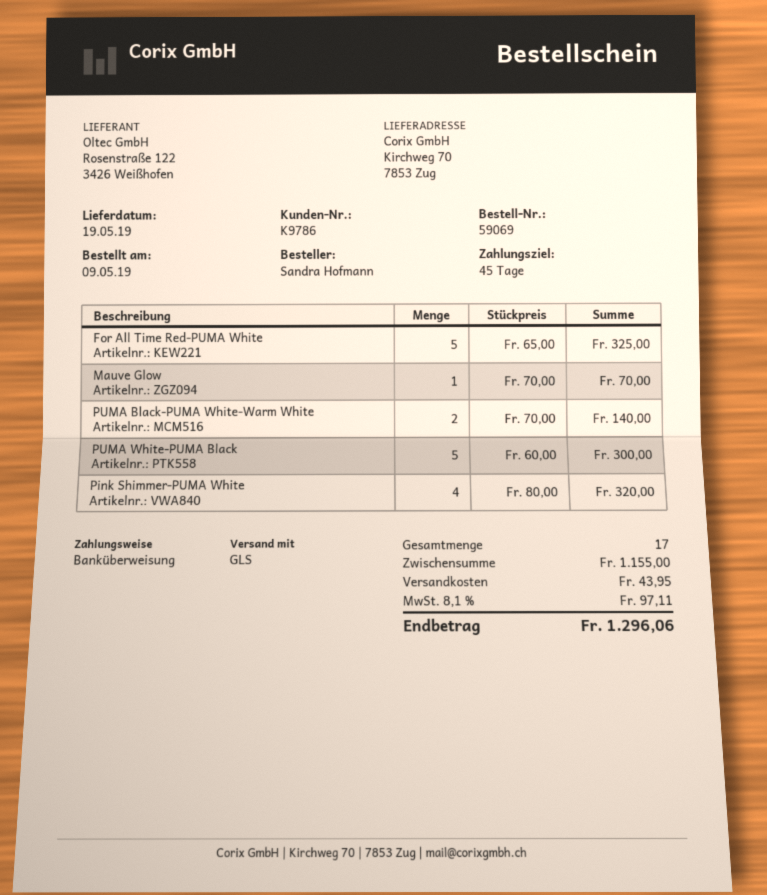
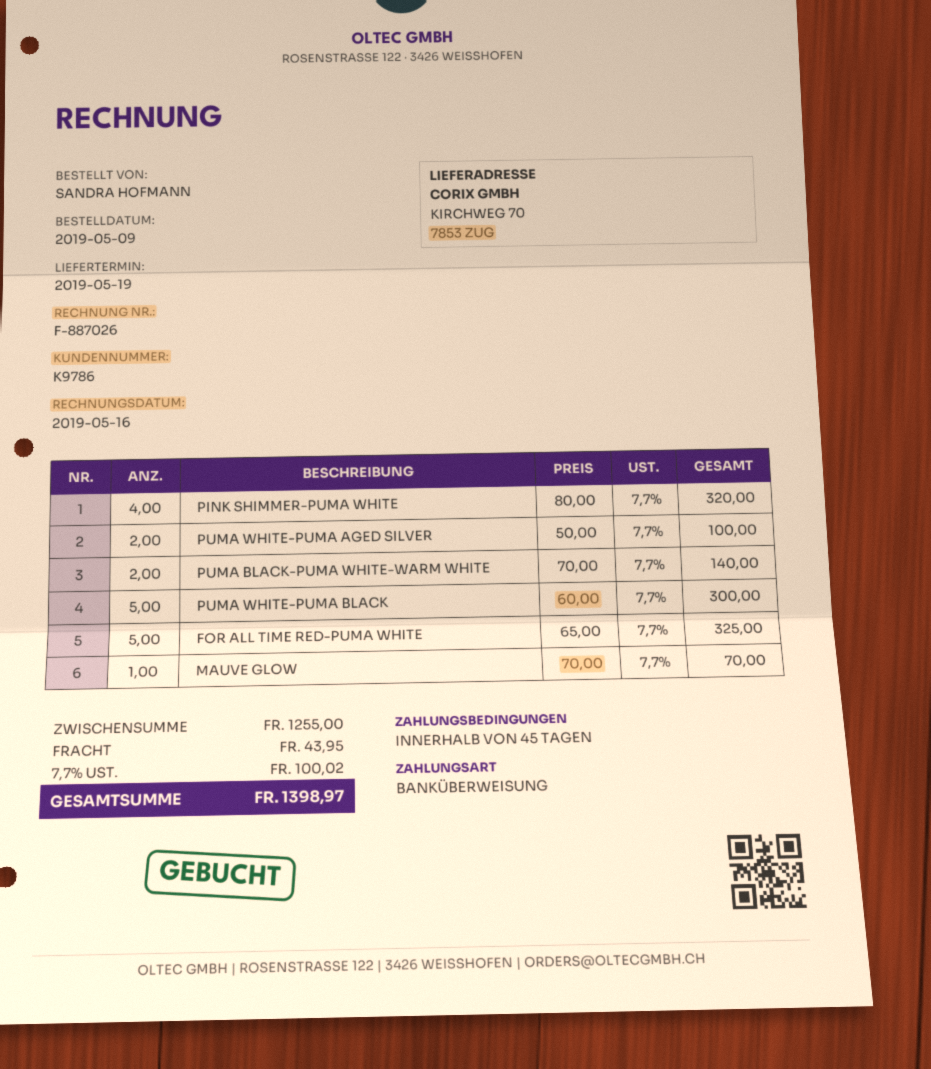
PUMA WHITE-PUMA AGED SILVER: none -> 2 x 50.00 = 100.00
subtotal: 1155.00 -> 1255.00
tax: 8.1% = 97.11 -> 7.7% = 100.02
total: 1296.06 -> 1398.97

